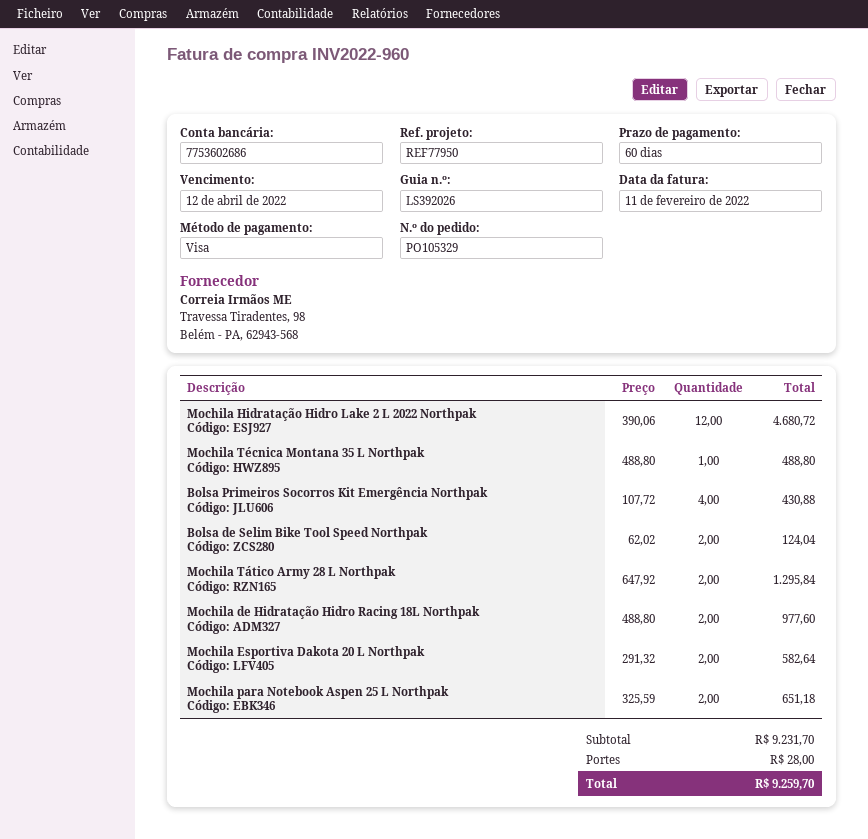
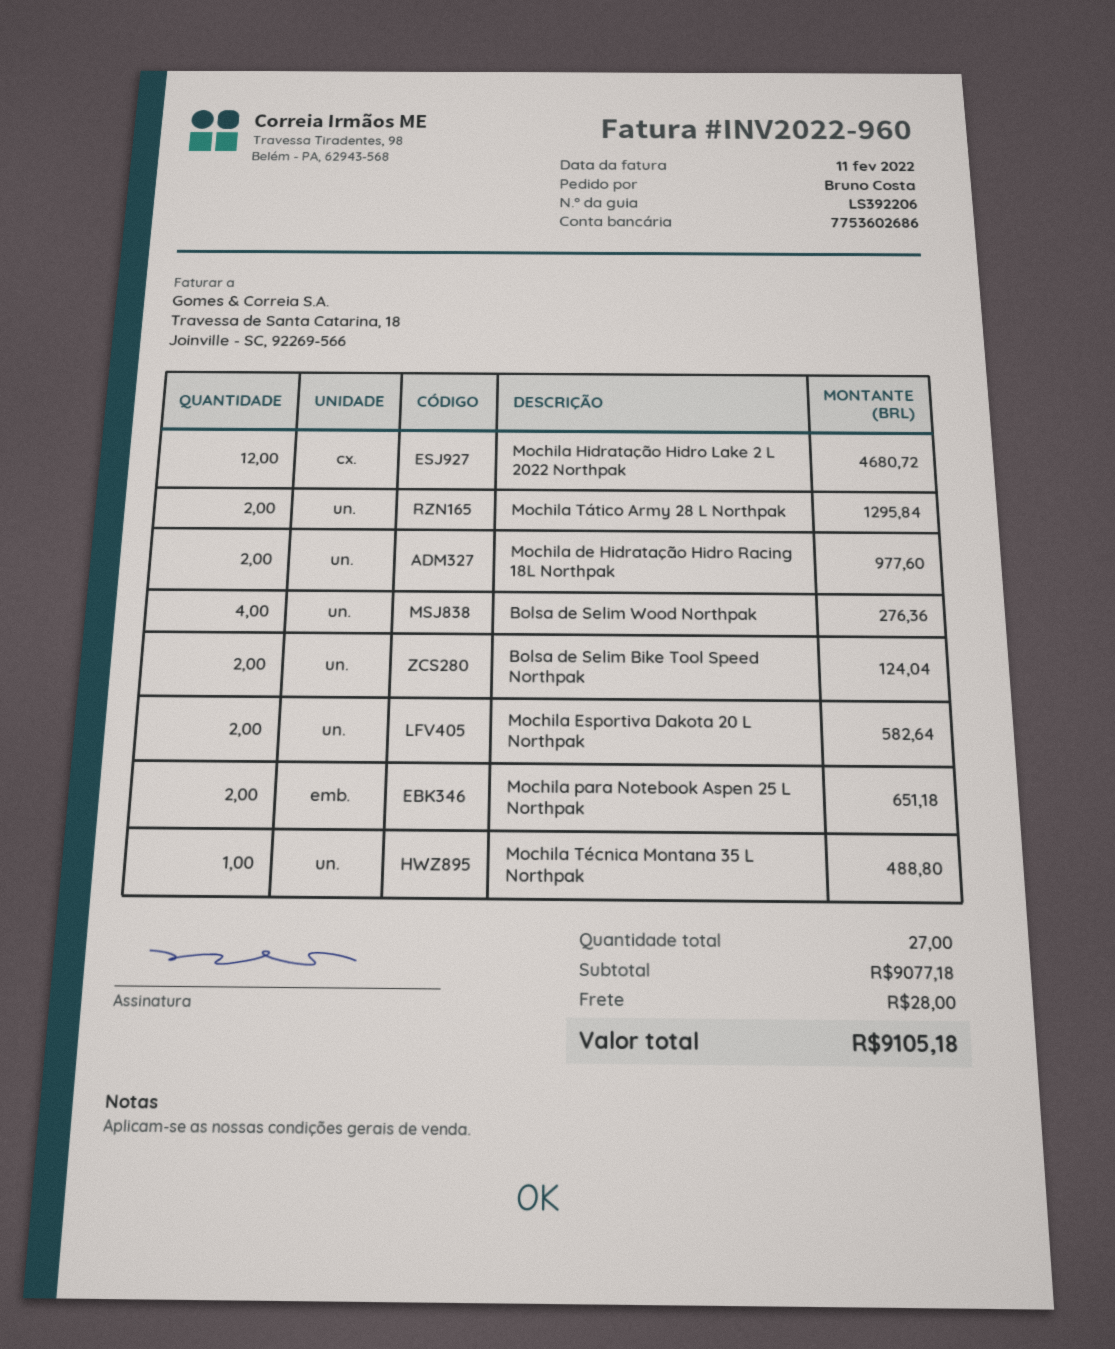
delivery note number: LS392026 -> LS392206
Bolsa Primeiros Socorros Kit Emergência Northpak: 4 for 430.88 -> none
Bolsa de Selim Wood Northpak: none -> 4 for 276.36
subtotal: 9231.70 -> 9077.18
total: 9259.70 -> 9105.18

